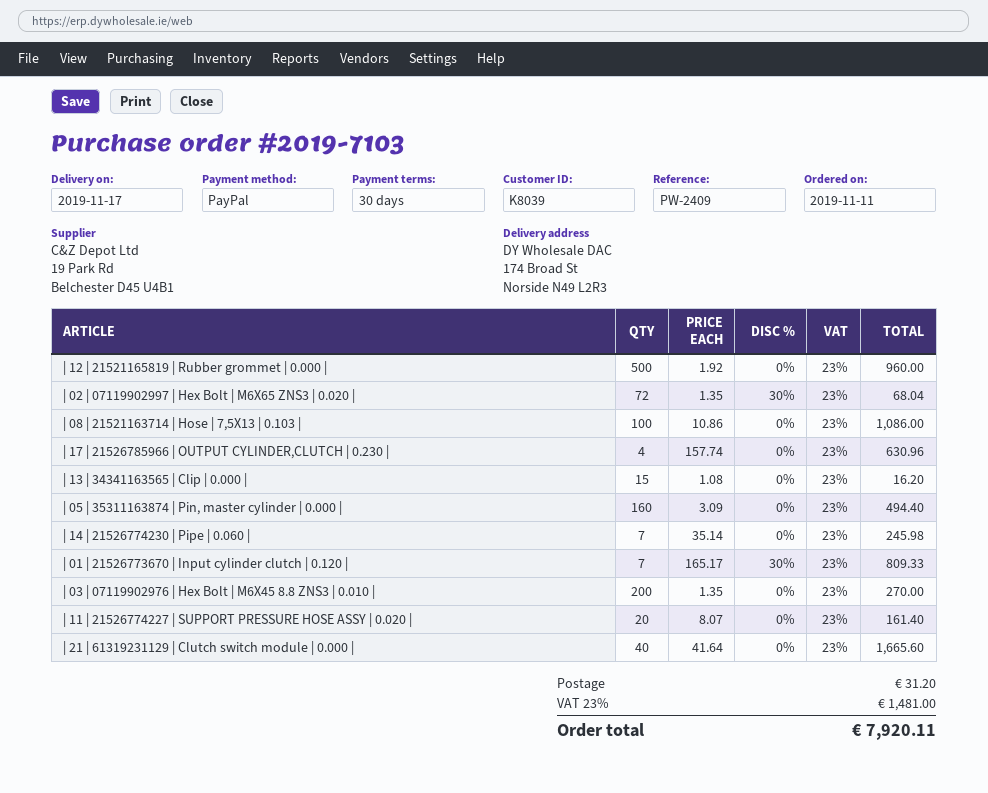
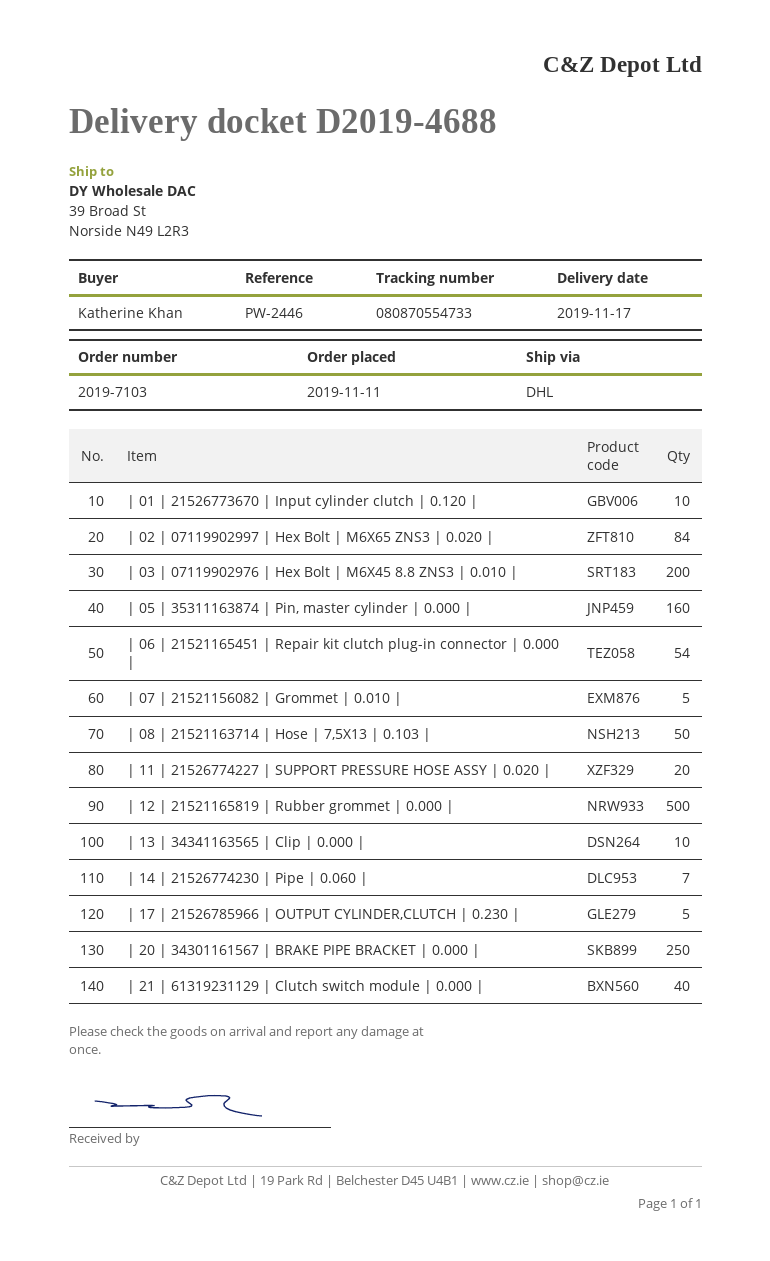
reference: PW-2409 -> PW-2446
ship to: 174 Broad St, Norside N49 L2R3 -> 39 Broad St, Norside N49 L2R3
| 02 | 07119902997 | Hex Bolt | M6X65 ZNS3 | 0.020 |: 72 -> 84
| 08 | 21521163714 | Hose | 7,5X13 | 0.103 |: 100 -> 50
| 17 | 21526785966 | OUTPUT CYLINDER,CLUTCH | 0.230 |: 4 -> 5
| 13 | 34341163565 | Clip | 0.000 |: 15 -> 10
| 01 | 21526773670 | Input cylinder clutch | 0.120 |: 7 -> 10
| 06 | 21521165451 | Repair kit clutch plug-in connector | 0.000 |: none -> 54
| 07 | 21521156082 | Grommet | 0.010 |: none -> 5
| 20 | 34301161567 | BRAKE PIPE BRACKET | 0.000 |: none -> 250

